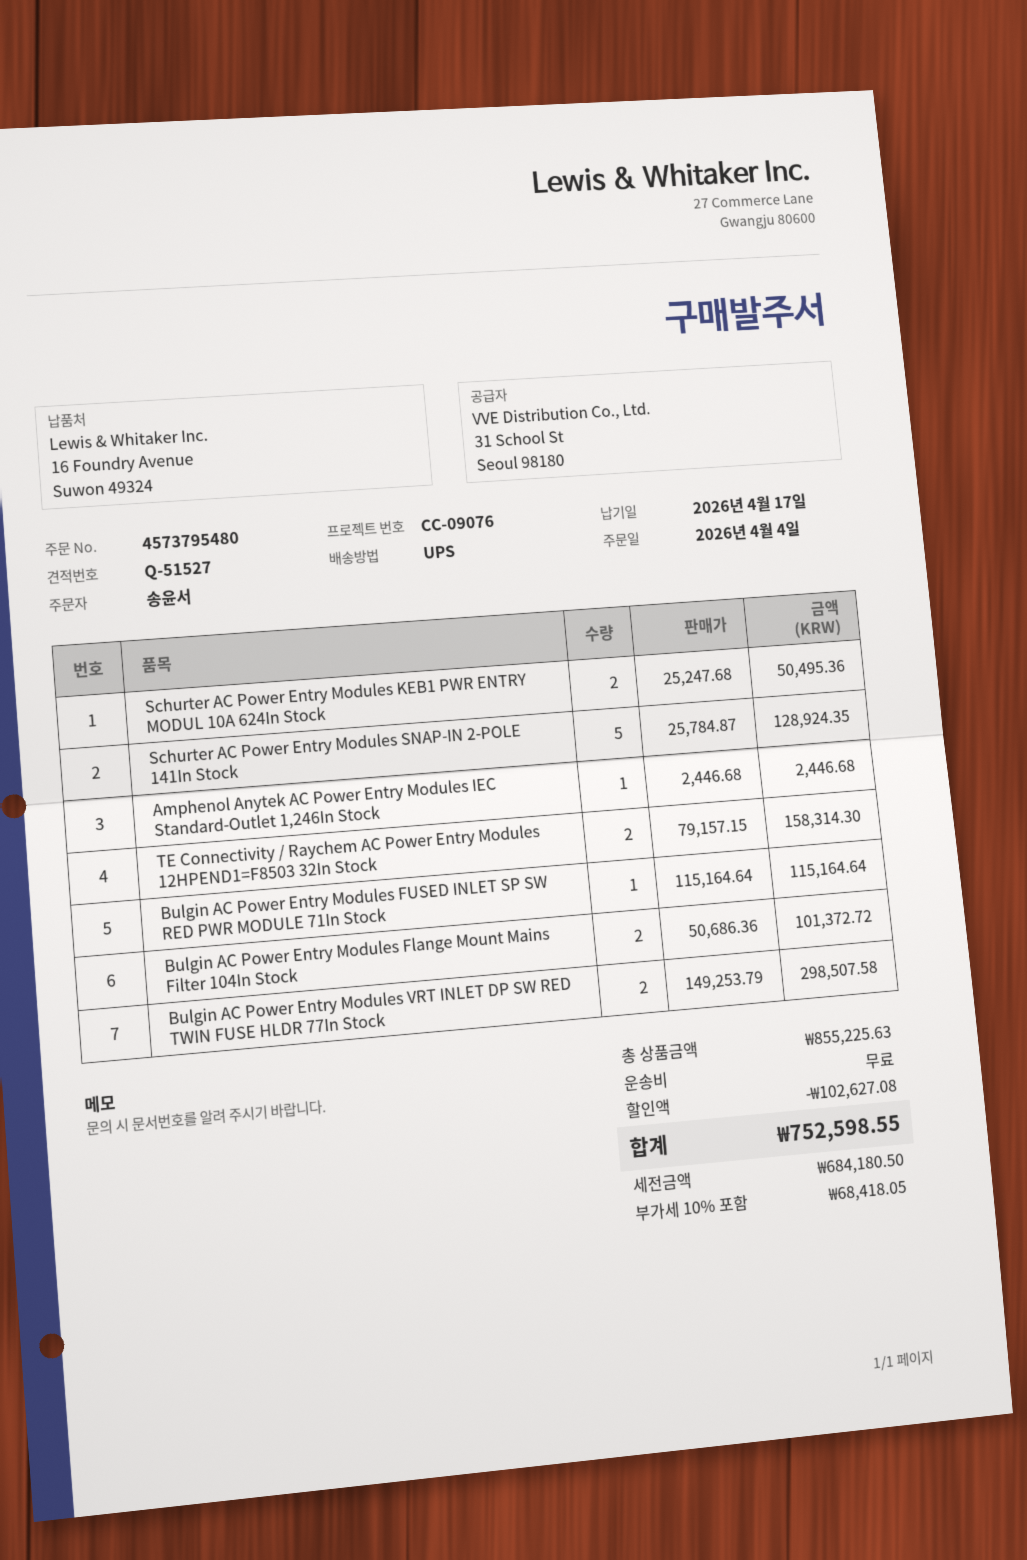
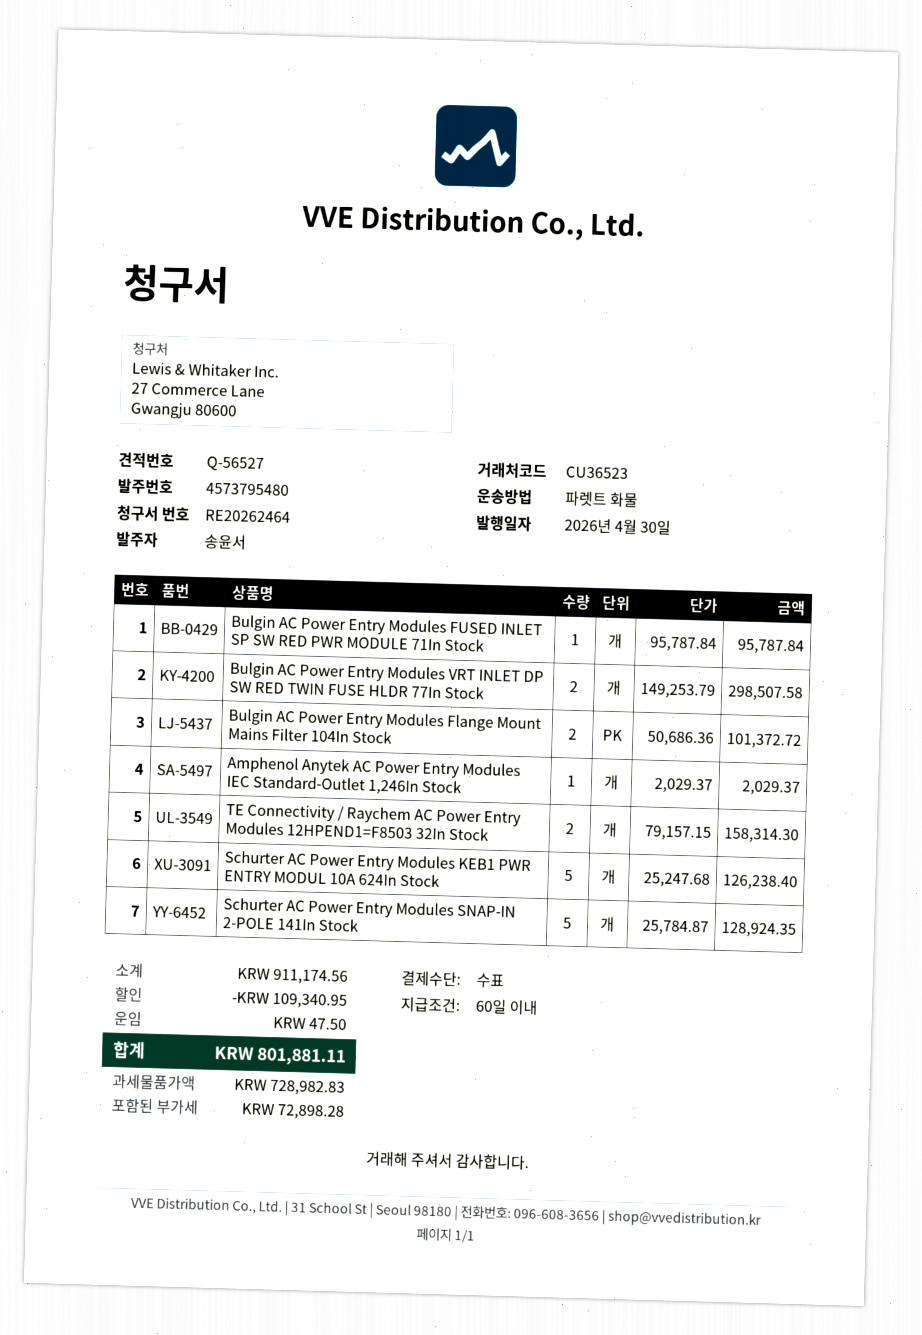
quote number: Q-51527 -> Q-56527
shipping method: UPS -> pallet freight
Schurter AC Power Entry Modules KEB1 PWR ENTRY MODUL 10A 624In Stock: 2 x 25247.68 = 50495.36 -> 5 x 25247.68 = 126238.40
Amphenol Anytek AC Power Entry Modules IEC Standard-Outlet 1,246In Stock: 1 x 2446.68 = 2446.68 -> 1 x 2029.37 = 2029.37
Bulgin AC Power Entry Modules FUSED INLET SP SW RED PWR MODULE 71In Stock: 1 x 115164.64 = 115164.64 -> 1 x 95787.84 = 95787.84
subtotal: 855225.63 -> 911174.56
discount: 102627.08 -> 109340.95
shipping: 0.00 -> 47.50
net: 684180.50 -> 728982.83
tax: 68418.05 -> 72898.28
total: 752598.55 -> 801881.11

